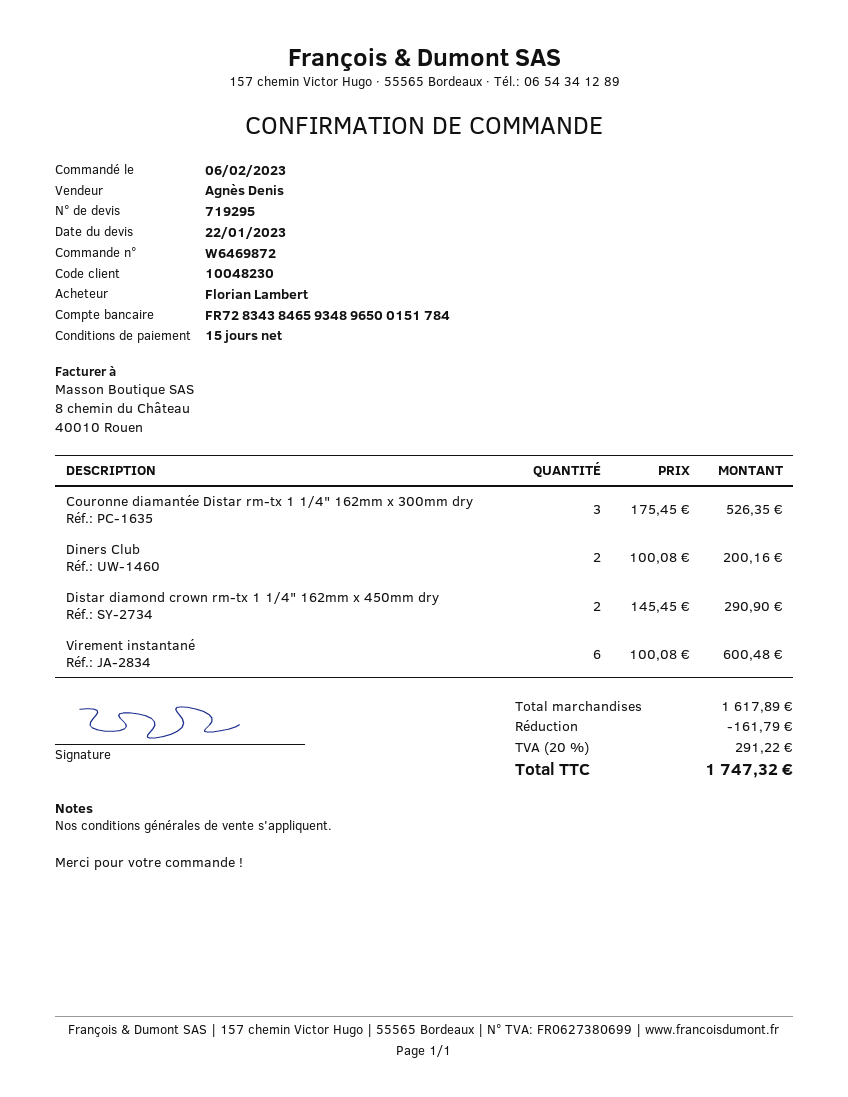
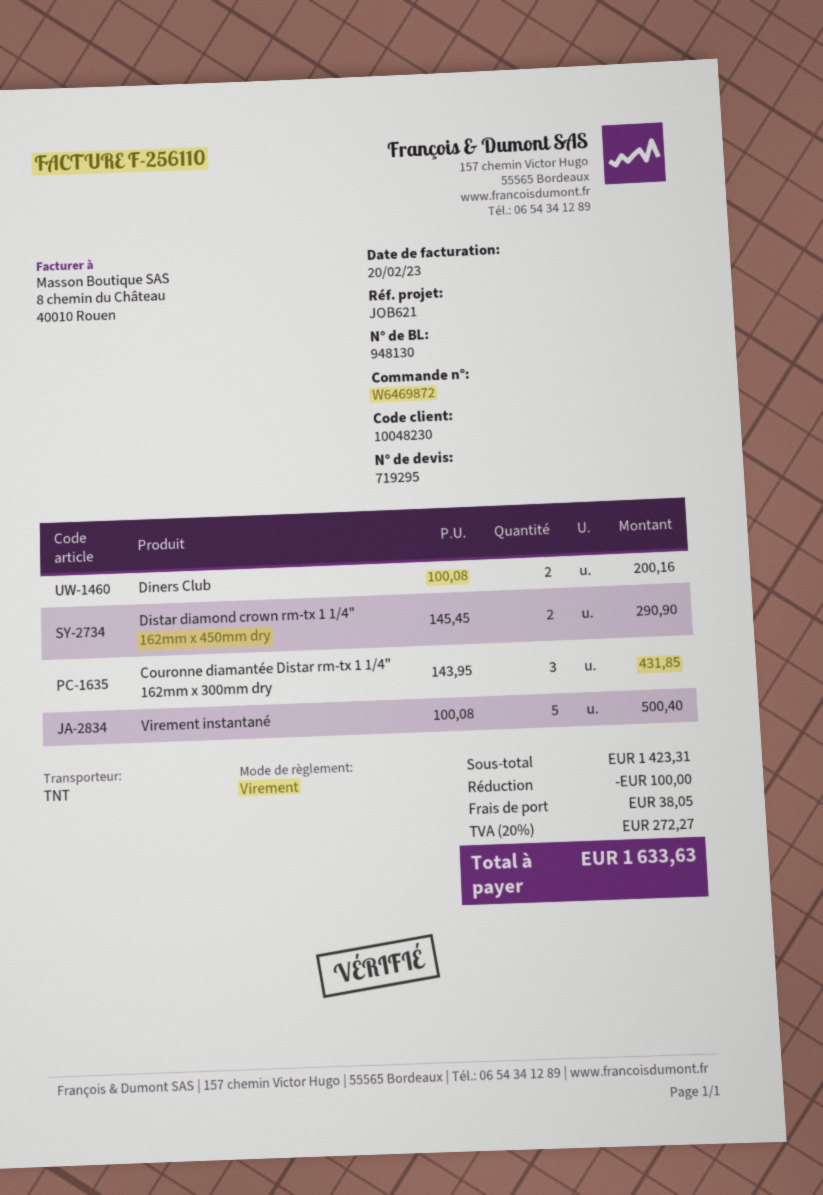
Couronne diamantée Distar rm-tx 1 1/4" 162mm x 300mm dry: 3 x 175.45 = 526.35 -> 3 x 143.95 = 431.85
Virement instantané: 6 x 100.08 = 600.48 -> 5 x 100.08 = 500.40
subtotal: 1617.89 -> 1423.31
discount: 161.79 -> 100.00
shipping: none -> 38.05
tax: 20% = 291.22 -> 20% = 272.27
total: 1747.32 -> 1633.63

